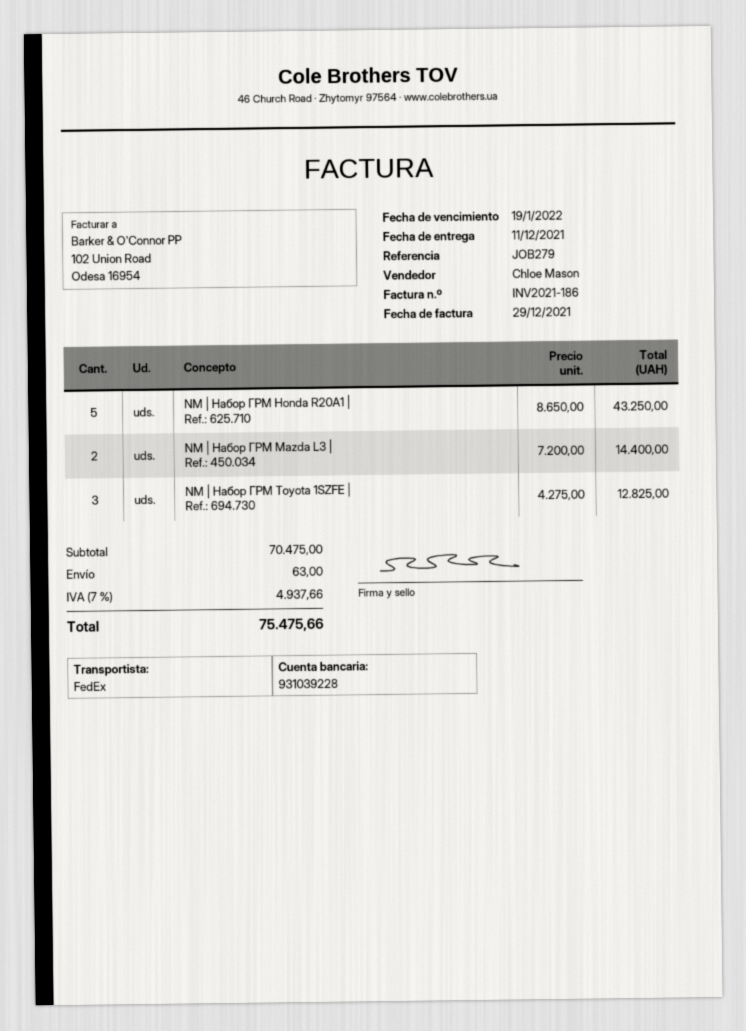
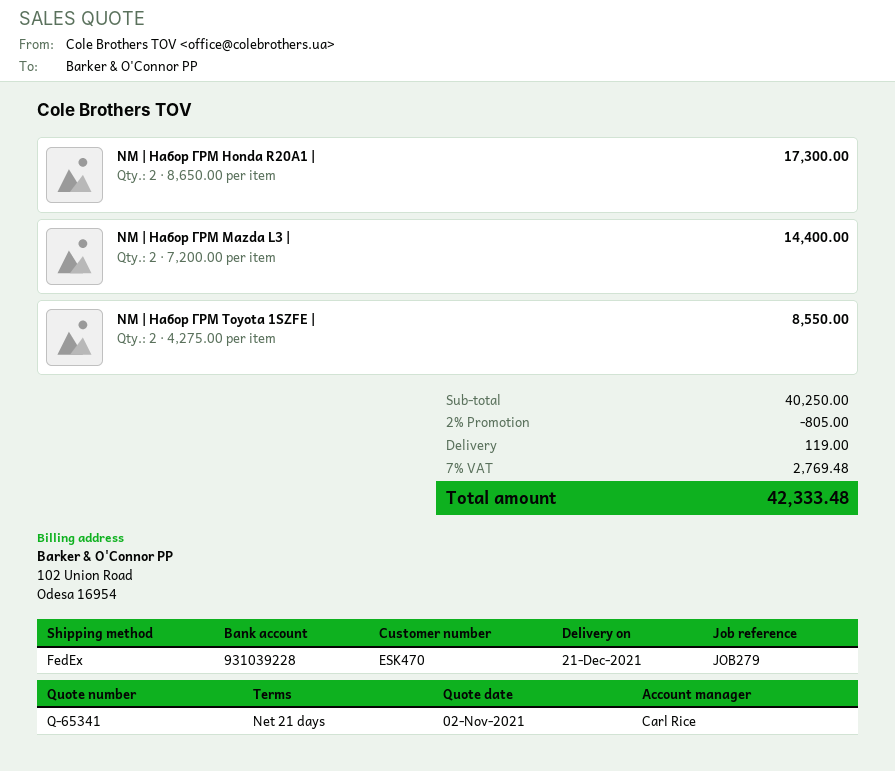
delivery date: 2021-12-11 -> 2021-12-21
sales rep: Chloe Mason -> Carl Rice
NM | Набор ГРМ Honda R20A1 |: 5 x 8650.00 = 43250.00 -> 2 x 8650.00 = 17300.00
NM | Набор ГРМ Toyota 1SZFE |: 3 x 4275.00 = 12825.00 -> 2 x 4275.00 = 8550.00
subtotal: 70475.00 -> 40250.00
discount: none -> 2% = 805.00
shipping: 63.00 -> 119.00
tax: 7% = 4937.66 -> 7% = 2769.48
total: 75475.66 -> 42333.48

